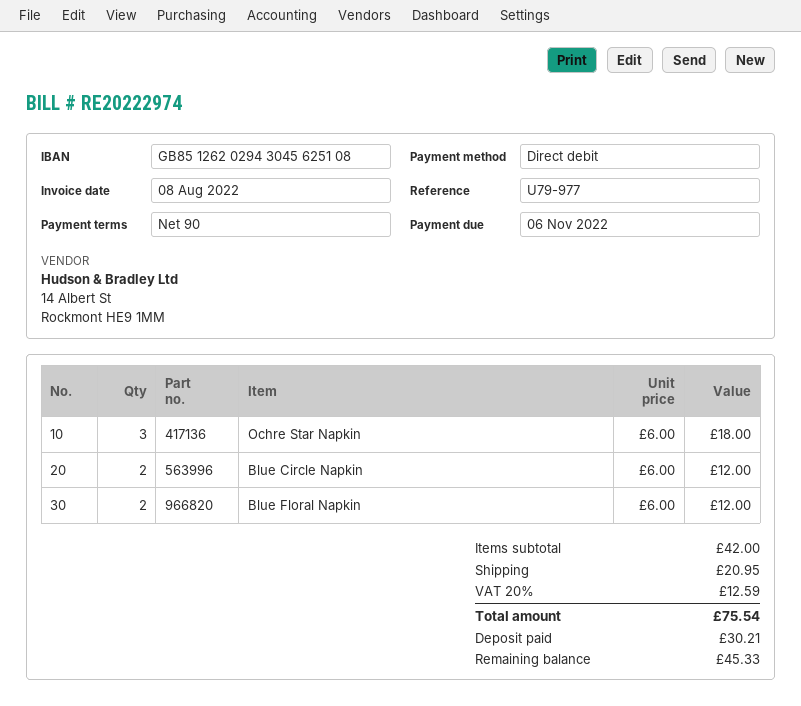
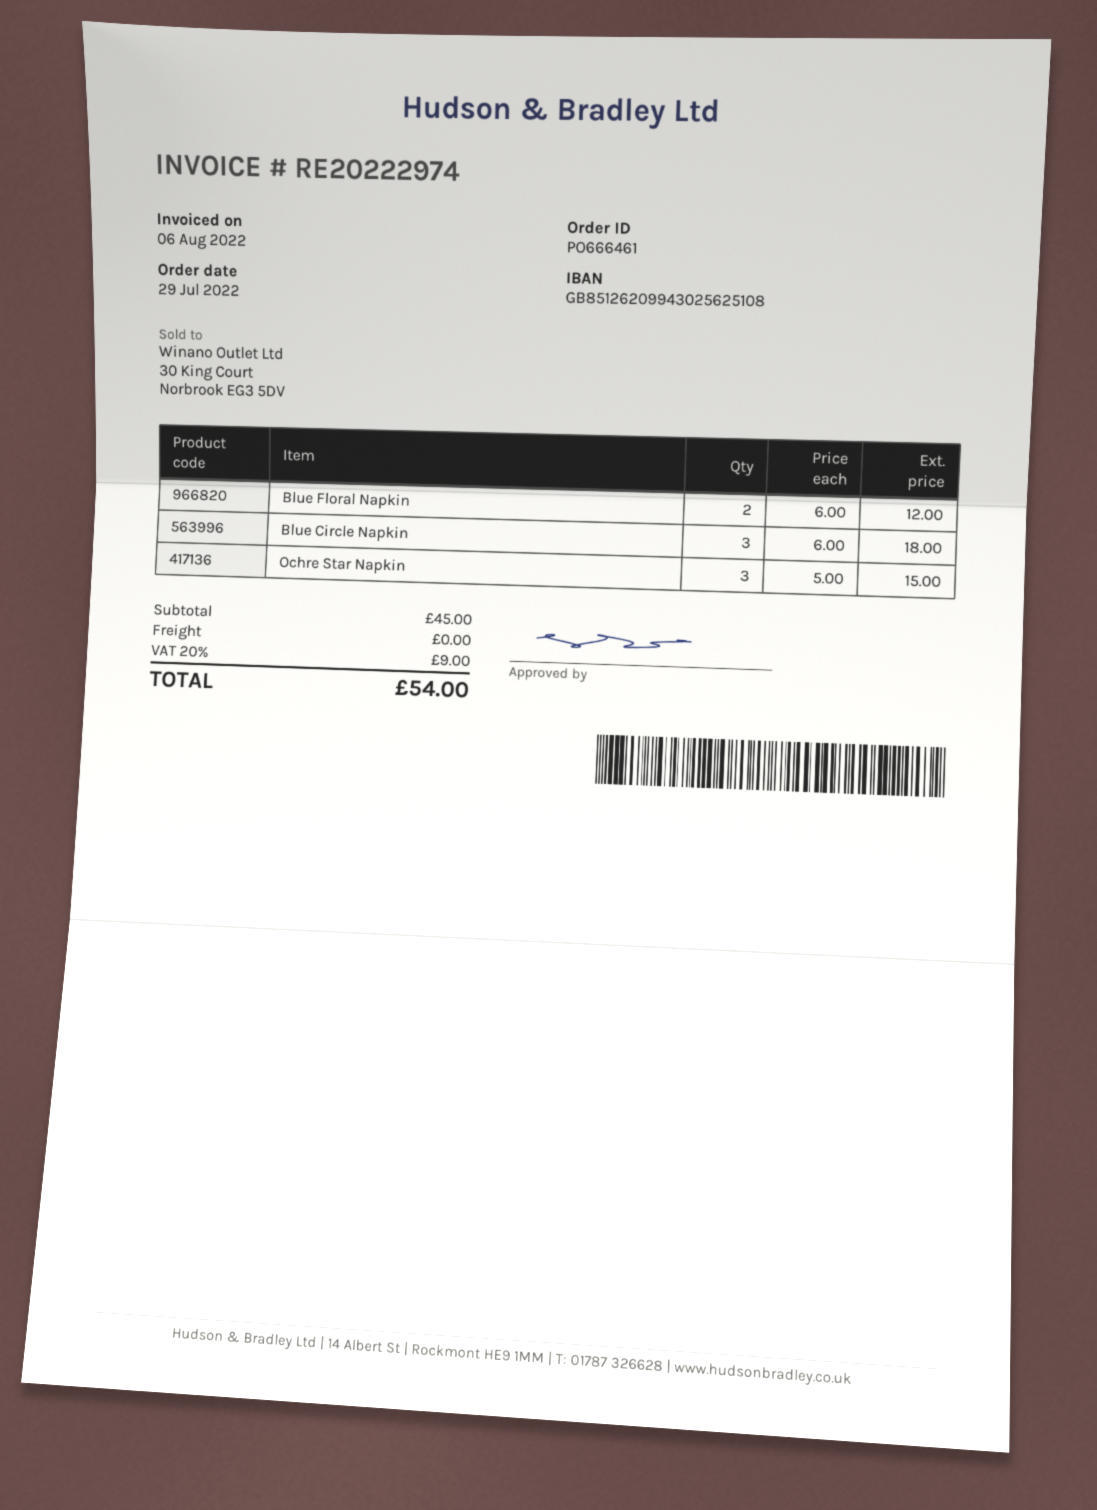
invoice date: 2022-08-08 -> 2022-08-06
bank account: GB85126202943045625108 -> GB85126209943025625108
Ochre Star Napkin: 3 x 6.00 = 18.00 -> 3 x 5.00 = 15.00
Blue Circle Napkin: 2 x 6.00 = 12.00 -> 3 x 6.00 = 18.00
subtotal: 42.00 -> 45.00
shipping: 20.95 -> 0.00
tax: 20% = 12.59 -> 20% = 9.00
total: 75.54 -> 54.00

